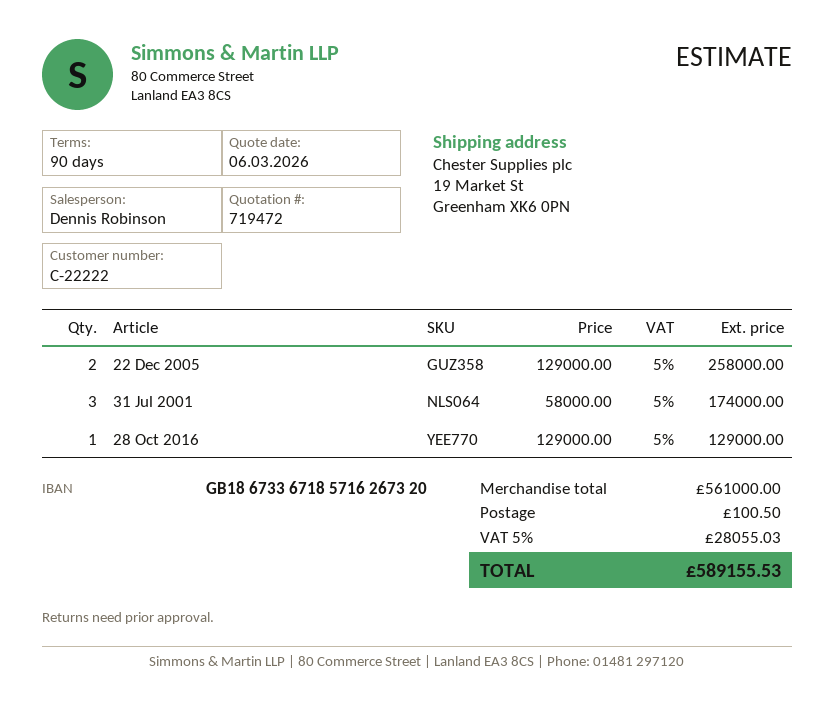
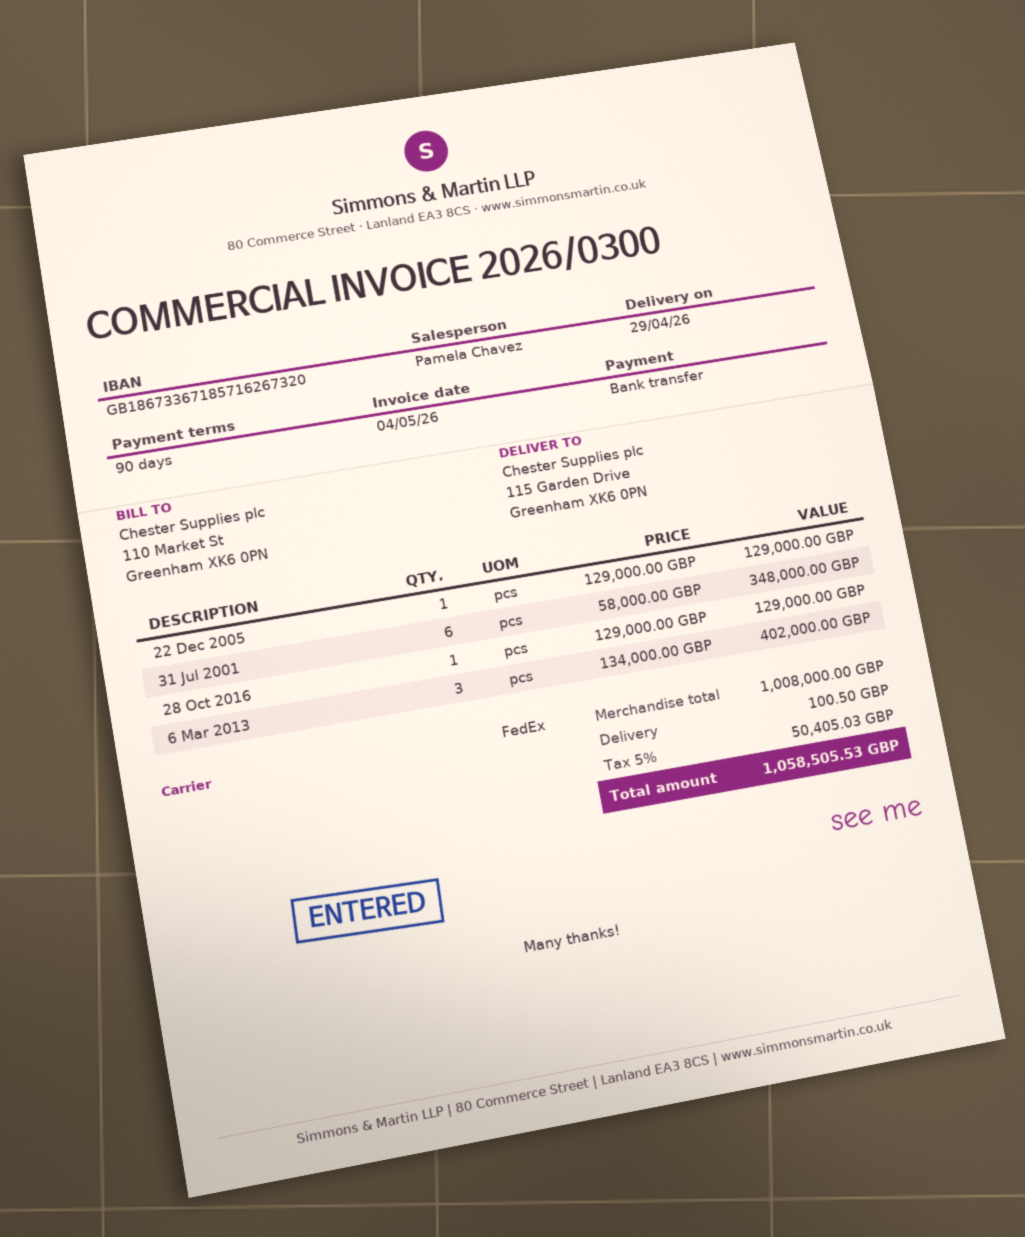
sales rep: Dennis Robinson -> Pamela Chavez
ship to: 19 Market St, Greenham XK6 0PN -> 115 Garden Drive, Greenham XK6 0PN
22 Dec 2005: 2 x 129000.00 = 258000.00 -> 1 x 129000.00 = 129000.00
31 Jul 2001: 3 x 58000.00 = 174000.00 -> 6 x 58000.00 = 348000.00
6 Mar 2013: none -> 3 x 134000.00 = 402000.00
subtotal: 561000.00 -> 1008000.00
tax: 5% = 28055.03 -> 5% = 50405.03
total: 589155.53 -> 1058505.53

